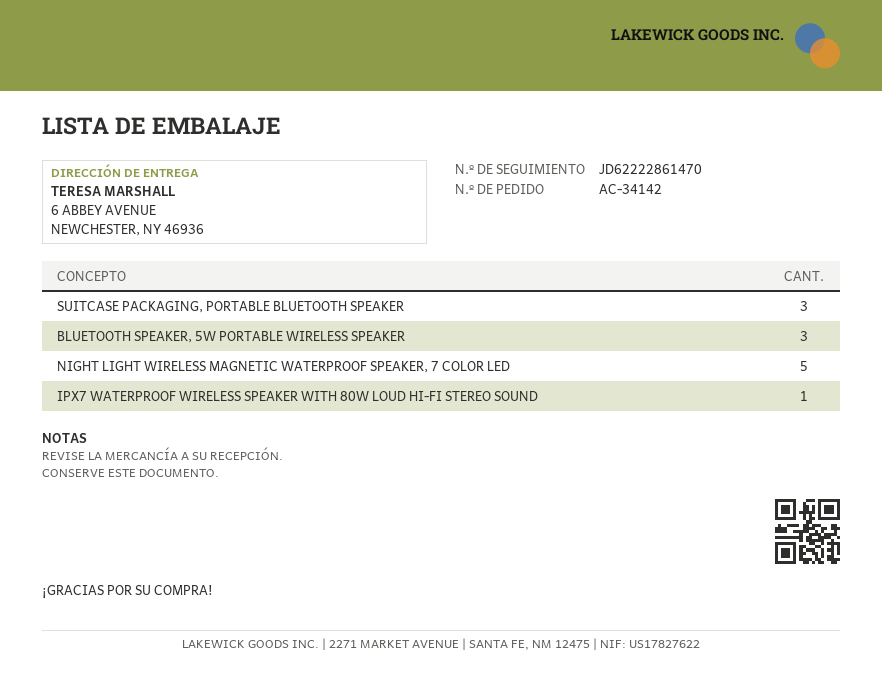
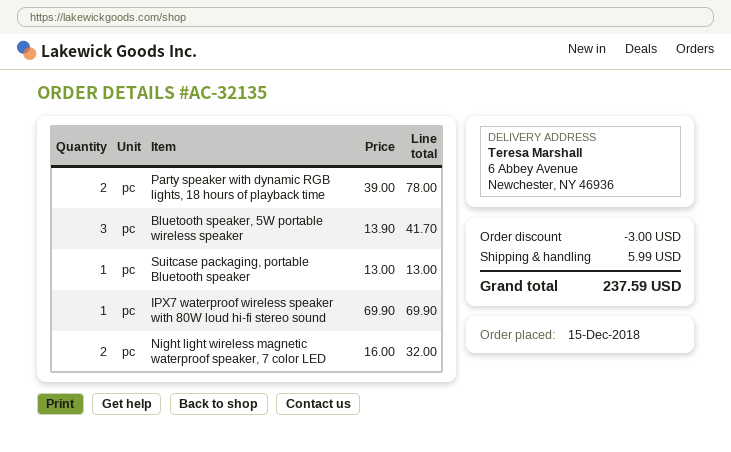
order number: AC-34142 -> AC-32135
SUITCASE PACKAGING, PORTABLE BLUETOOTH SPEAKER: 3 -> 1
NIGHT LIGHT WIRELESS MAGNETIC WATERPROOF SPEAKER, 7 COLOR LED: 5 -> 2
Party speaker with dynamic RGB lights, 18 hours of playback time: none -> 2

